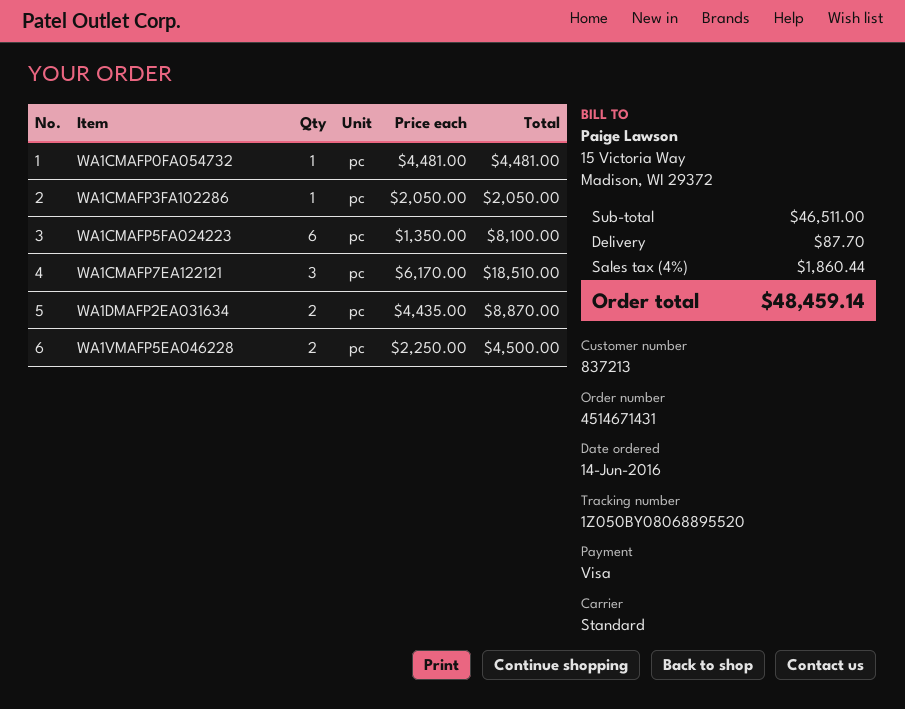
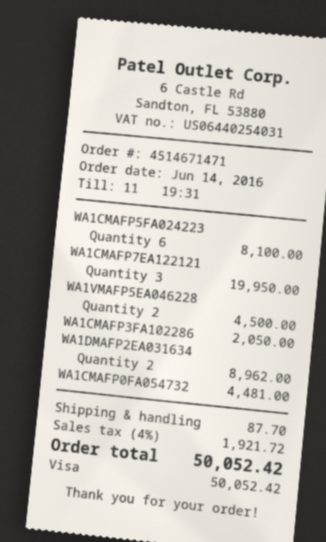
order number: 4514671431 -> 4514671471
WA1CMAFP7EA122121: 3 for 18510.00 -> 3 for 19950.00
WA1DMAFP2EA031634: 2 for 8870.00 -> 2 for 8962.00
tax: 4% = 1860.44 -> 4% = 1921.72
total: 48459.14 -> 50052.42

